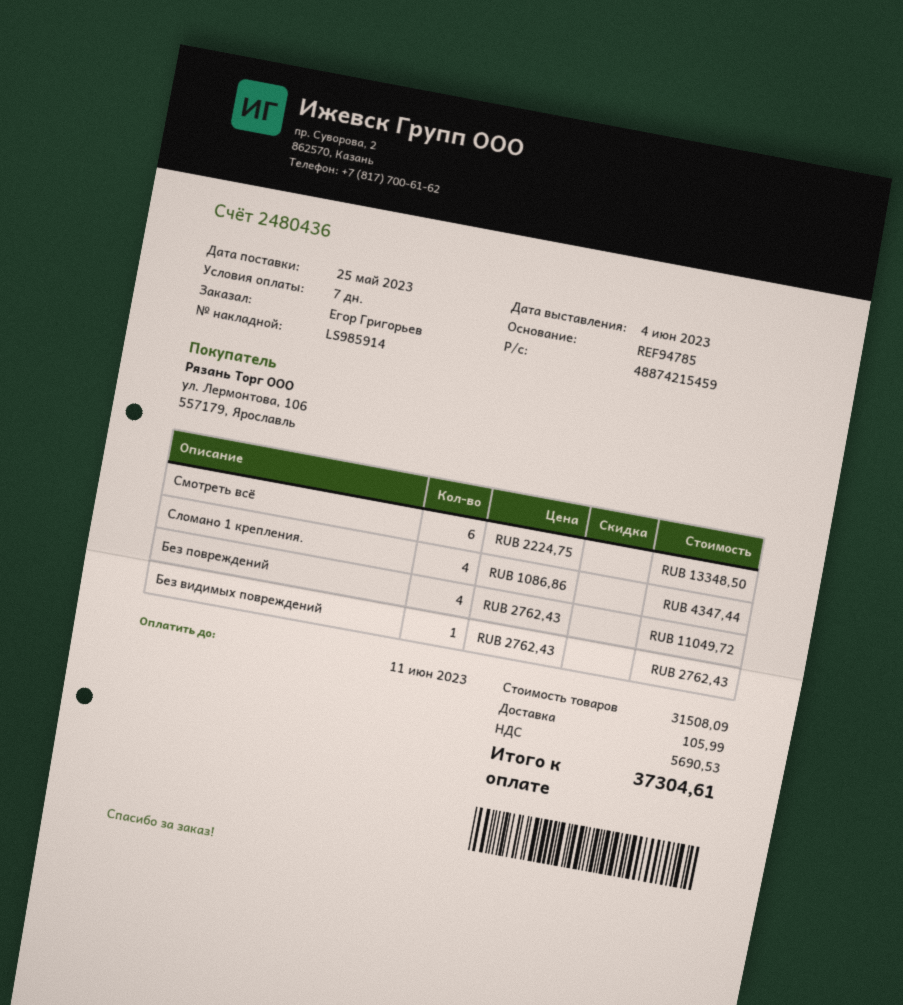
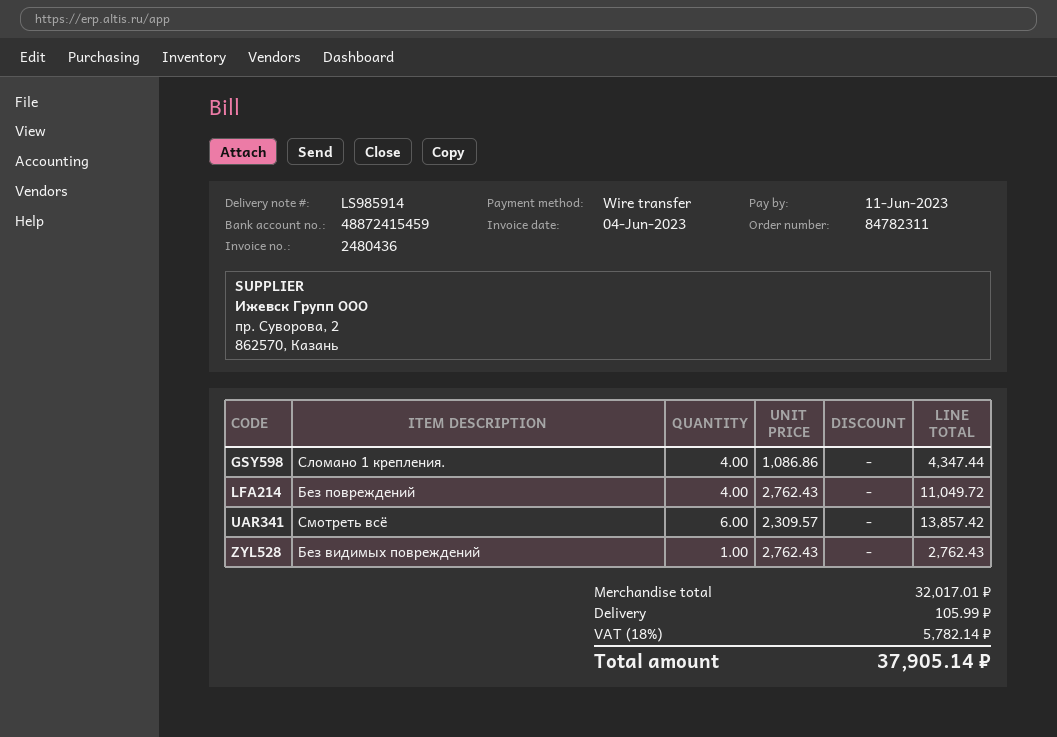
bank account: 48874215459 -> 48872415459
Смотреть всё: 6 x 2224.75 = 13348.50 -> 6 x 2309.57 = 13857.42
subtotal: 31508.09 -> 32017.01
tax: 5690.53 -> 5782.14
total: 37304.61 -> 37905.14

